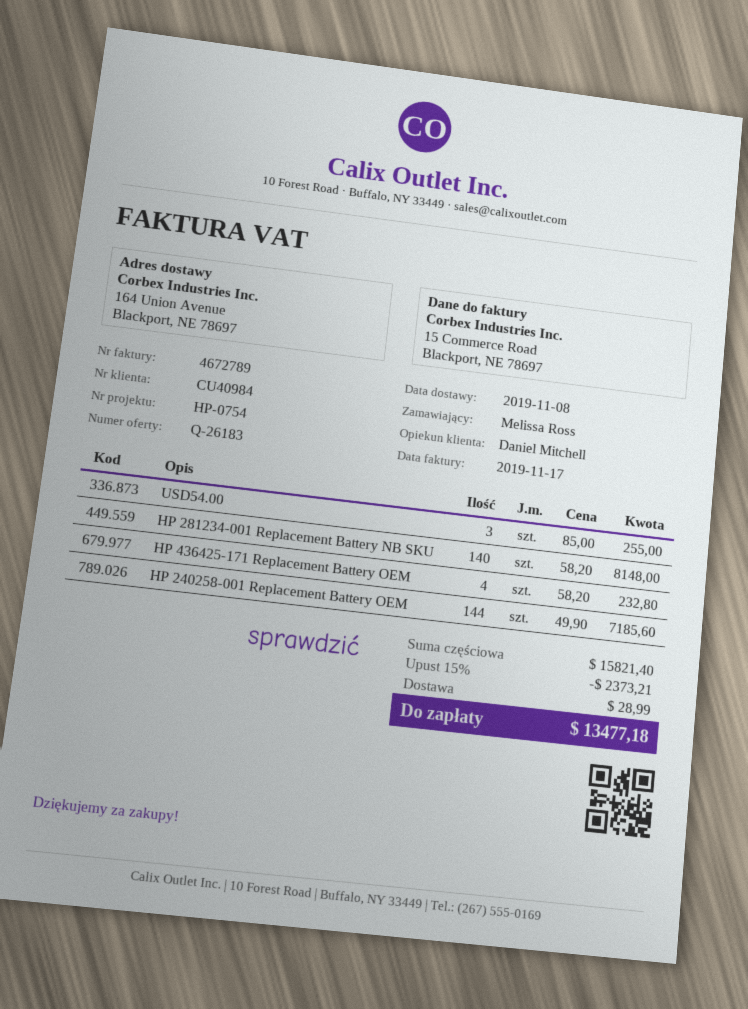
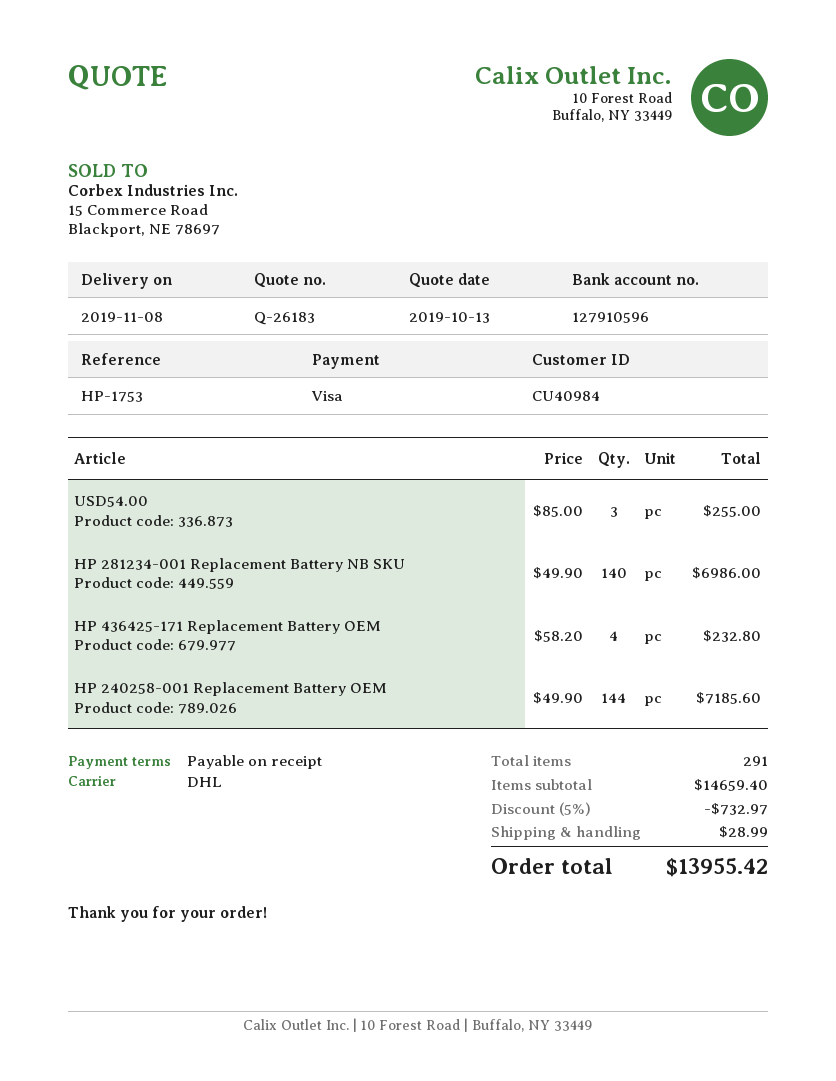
reference: HP-0754 -> HP-1753
HP 281234-001 Replacement Battery NB SKU: 140 x 58.20 = 8148.00 -> 140 x 49.90 = 6986.00
subtotal: 15821.40 -> 14659.40
discount: 15% = 2373.21 -> 5% = 732.97
total: 13477.18 -> 13955.42

